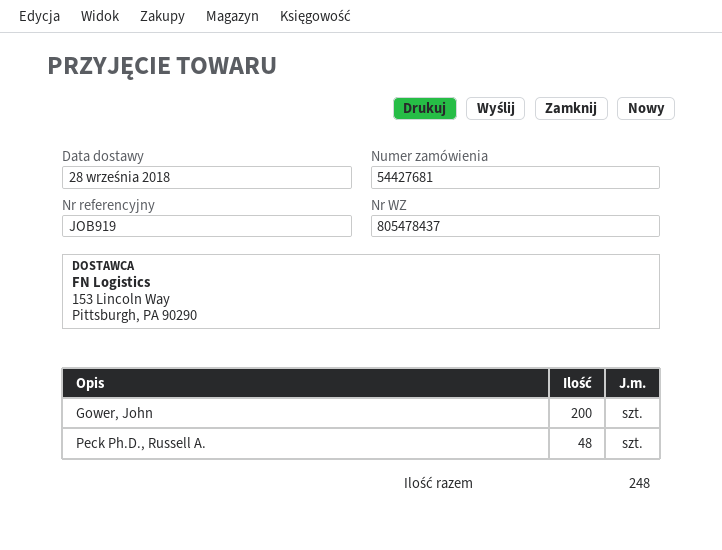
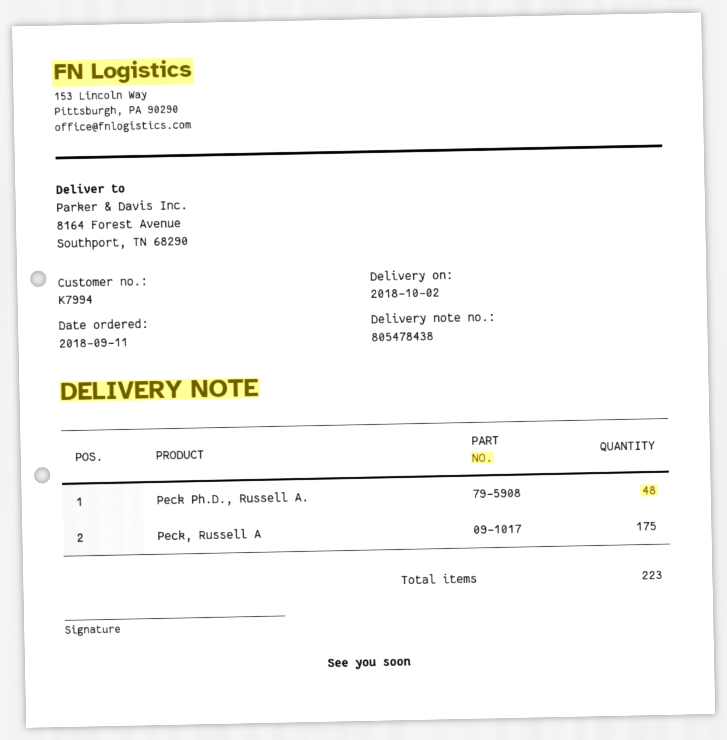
delivery note number: 805478437 -> 805478438
delivery date: 2018-09-28 -> 2018-10-02
Gower, John: 200 -> none
Peck, Russell A: none -> 175
total quantity: 248 -> 223

